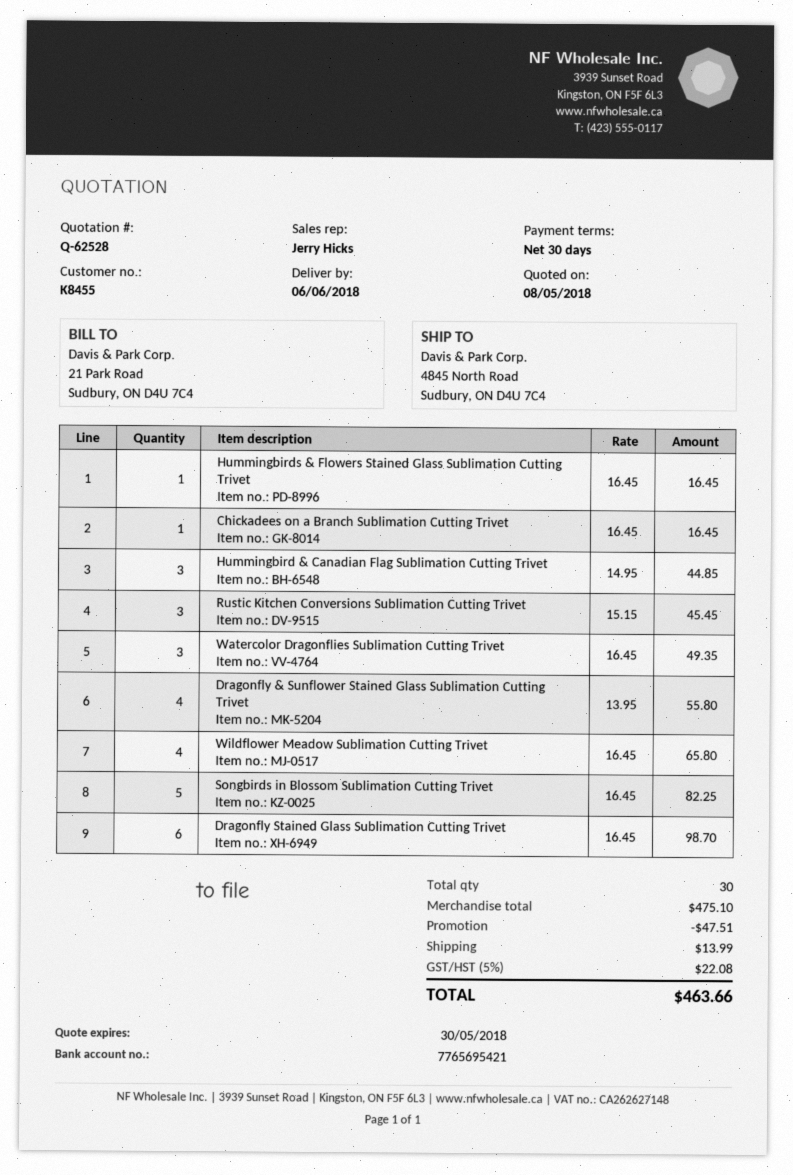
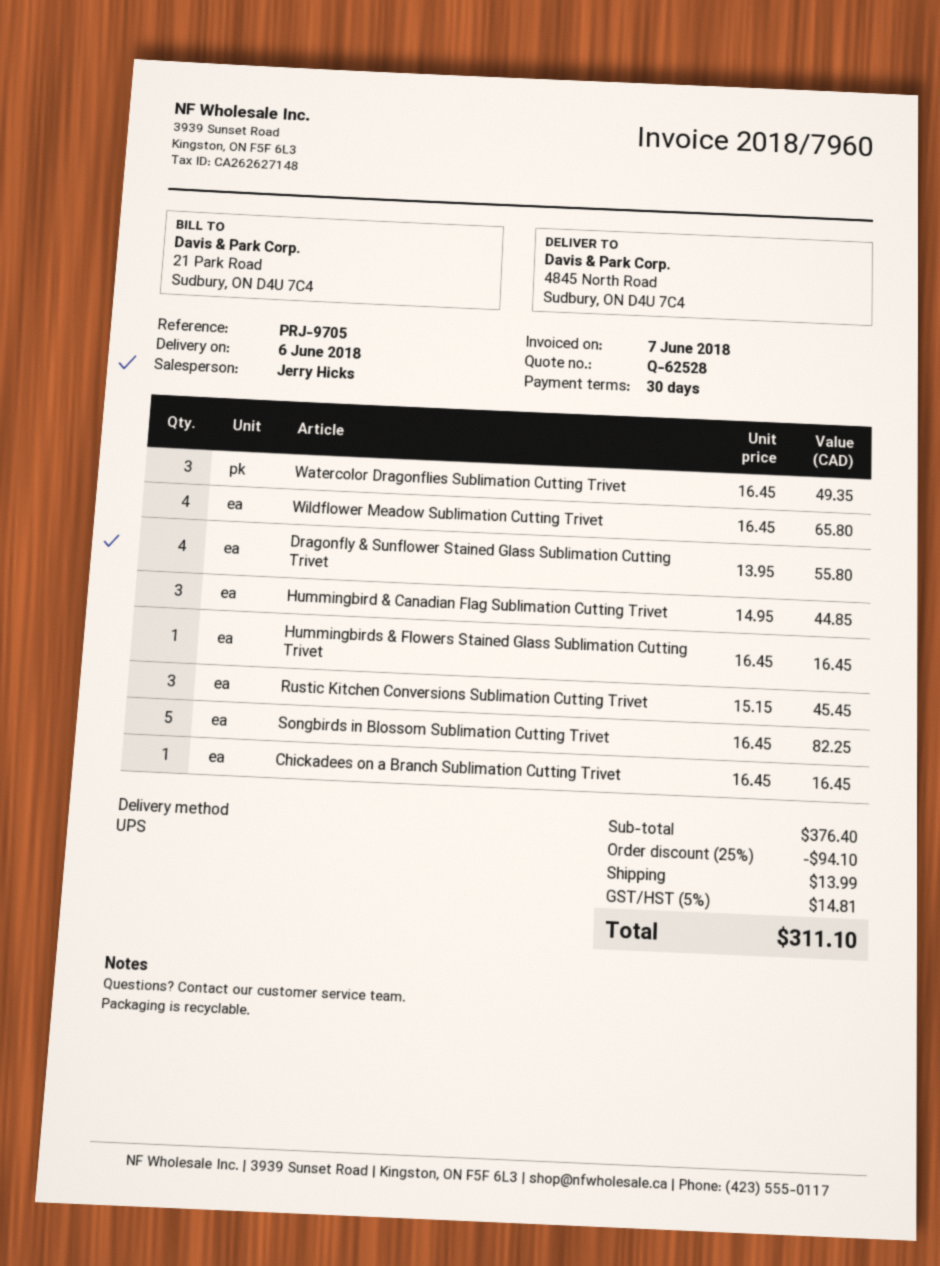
Dragonfly Stained Glass Sublimation Cutting Trivet: 6 x 16.45 = 98.70 -> none
subtotal: 475.10 -> 376.40
discount: 47.51 -> 94.10
tax: 5% = 22.08 -> 5% = 14.81
total: 463.66 -> 311.10

